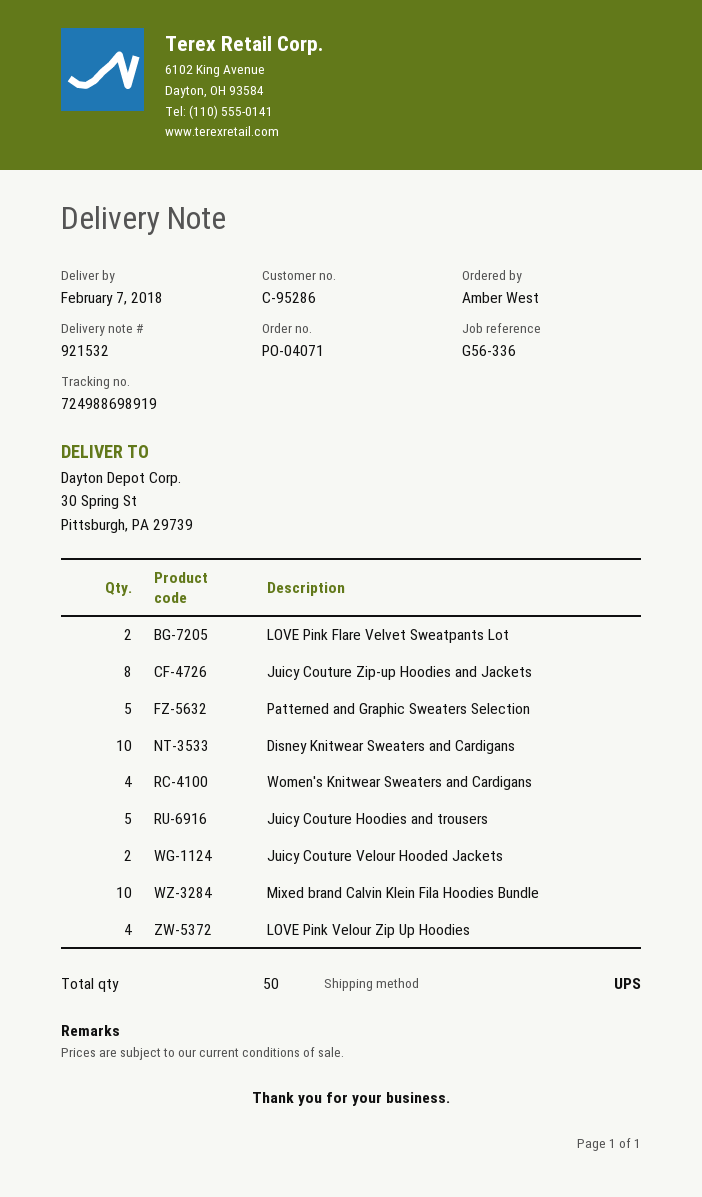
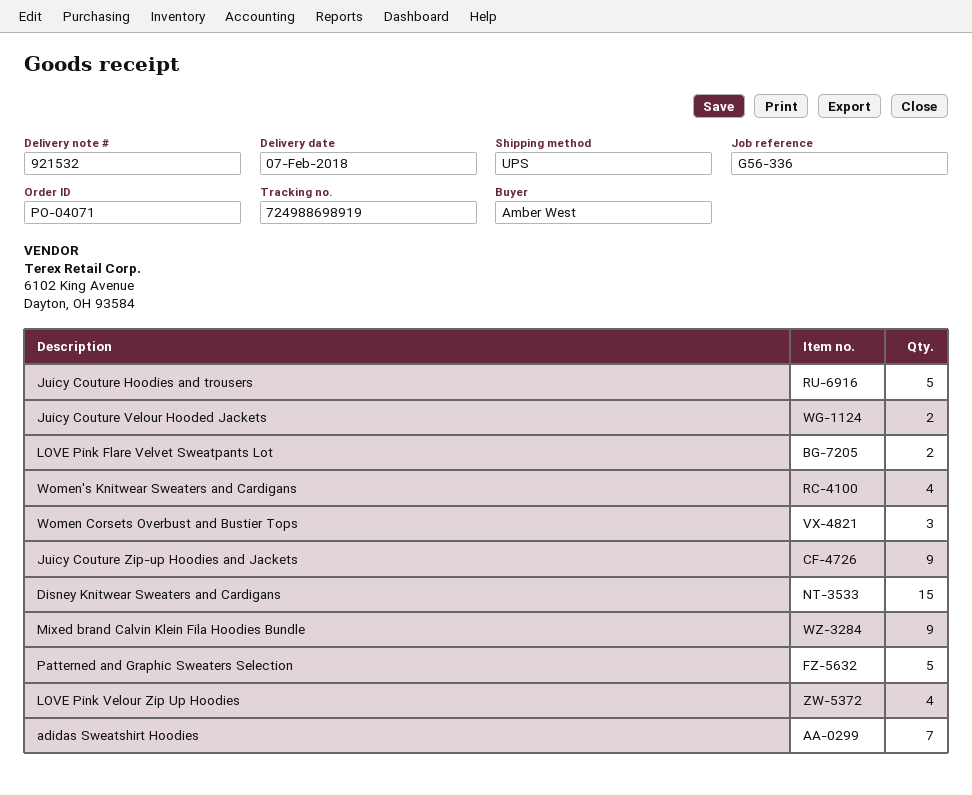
Juicy Couture Zip-up Hoodies and Jackets: 8 -> 9
Disney Knitwear Sweaters and Cardigans: 10 -> 15
Mixed brand Calvin Klein Fila Hoodies Bundle: 10 -> 9
Women Corsets Overbust and Bustier Tops: none -> 3
adidas Sweatshirt Hoodies: none -> 7

